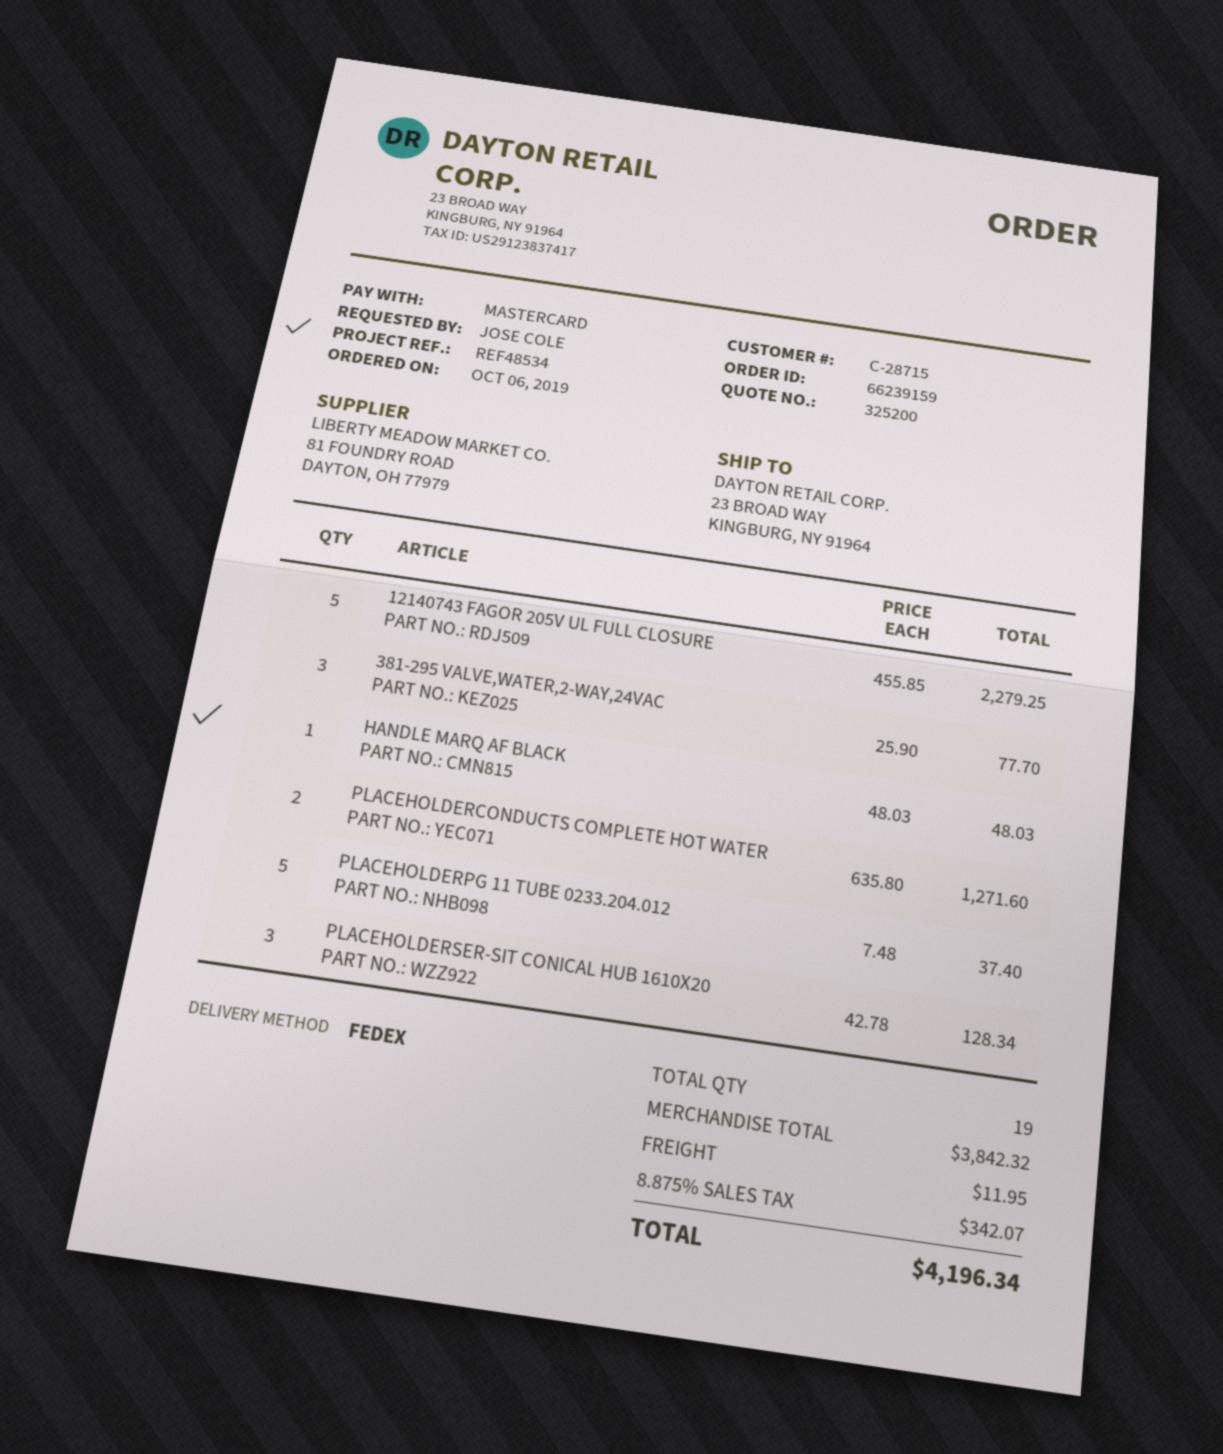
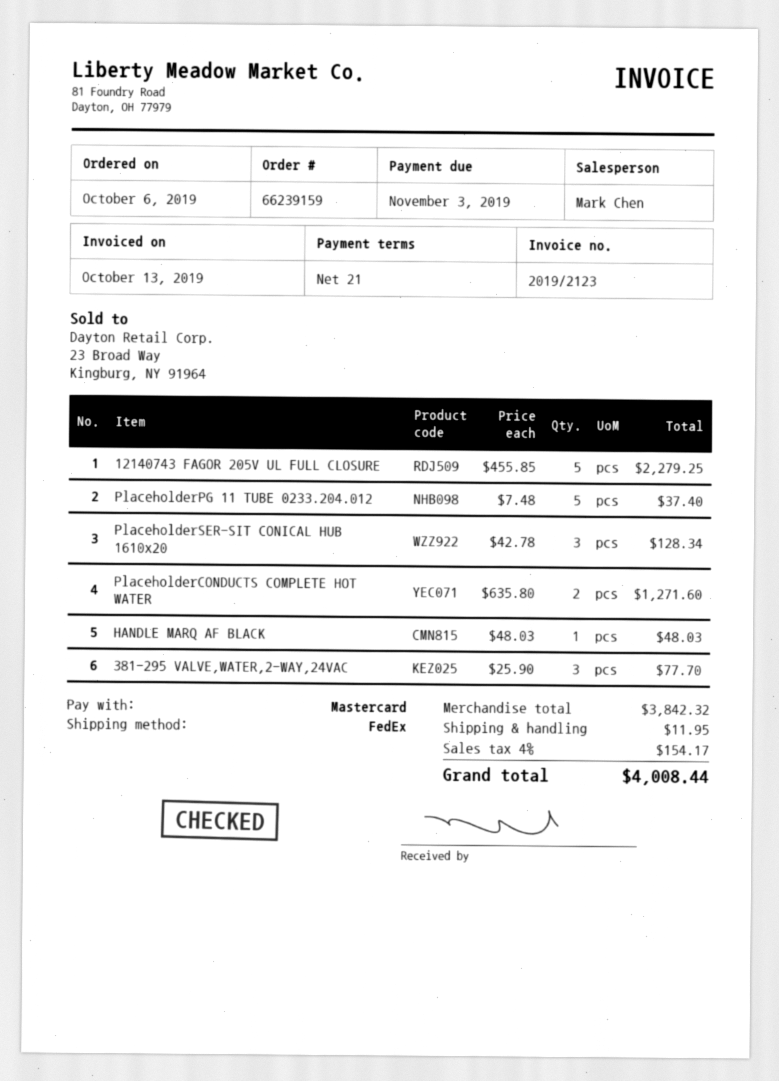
tax: 8.875% = 342.07 -> 4% = 154.17
total: 4196.34 -> 4008.44

